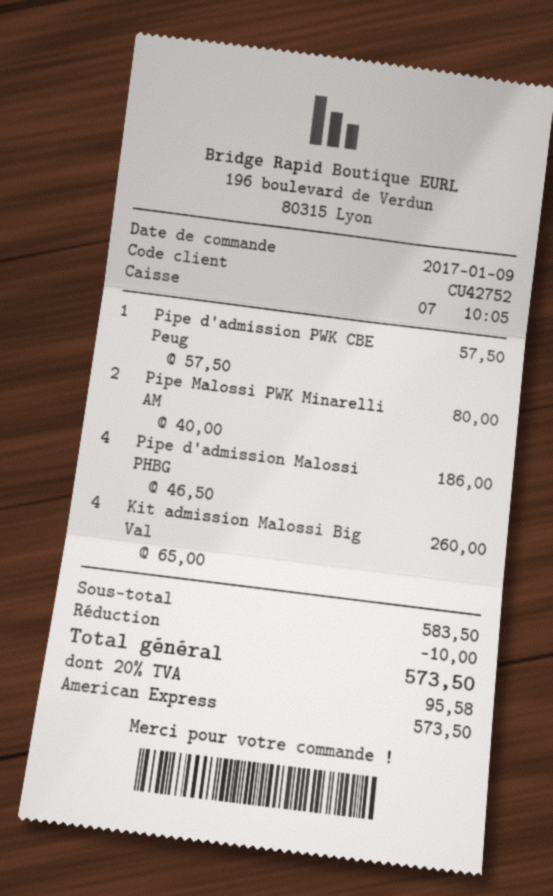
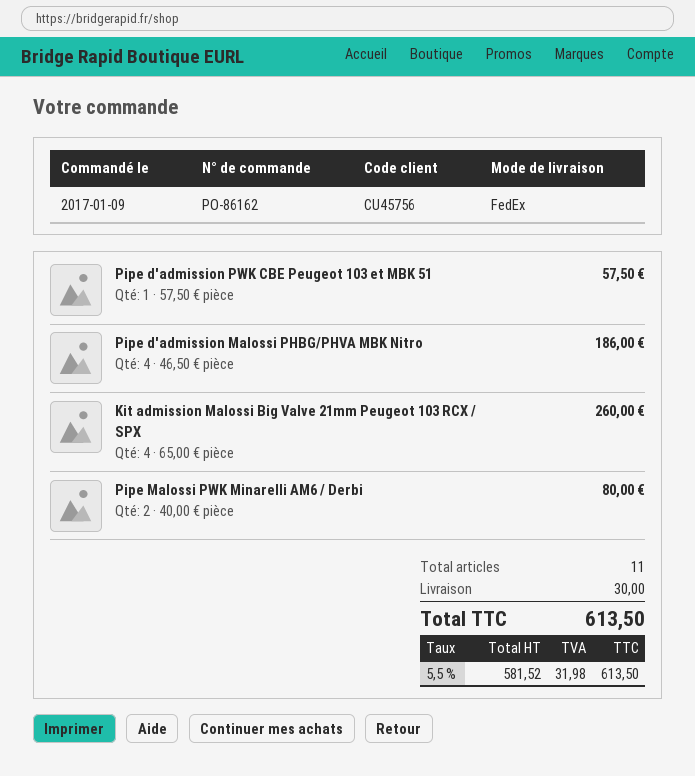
customer number: CU42752 -> CU45756
discount: 10.00 -> none
shipping: none -> 30.00
tax: 20% = 95.58 -> 5.5% = 31.98
total: 573.50 -> 613.50

